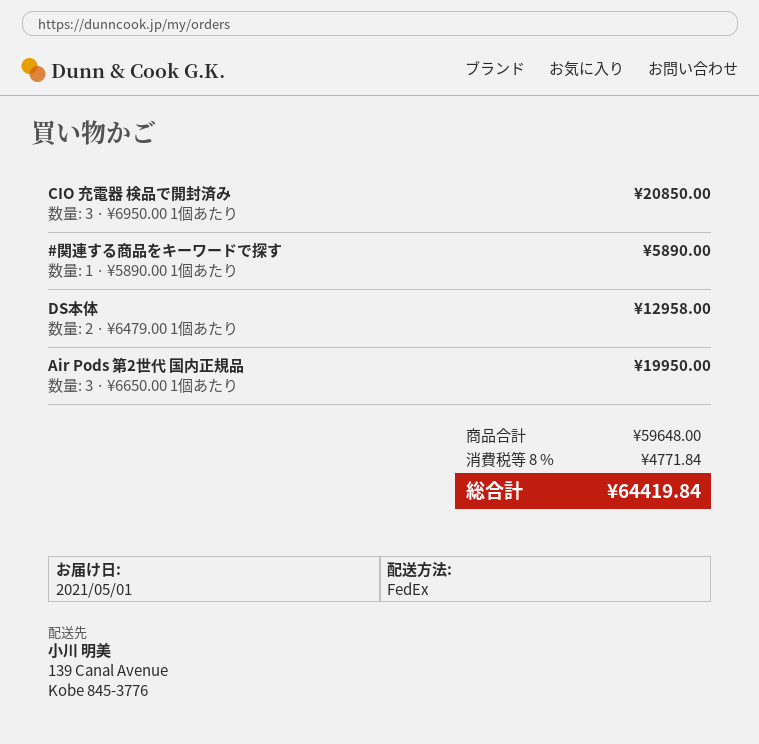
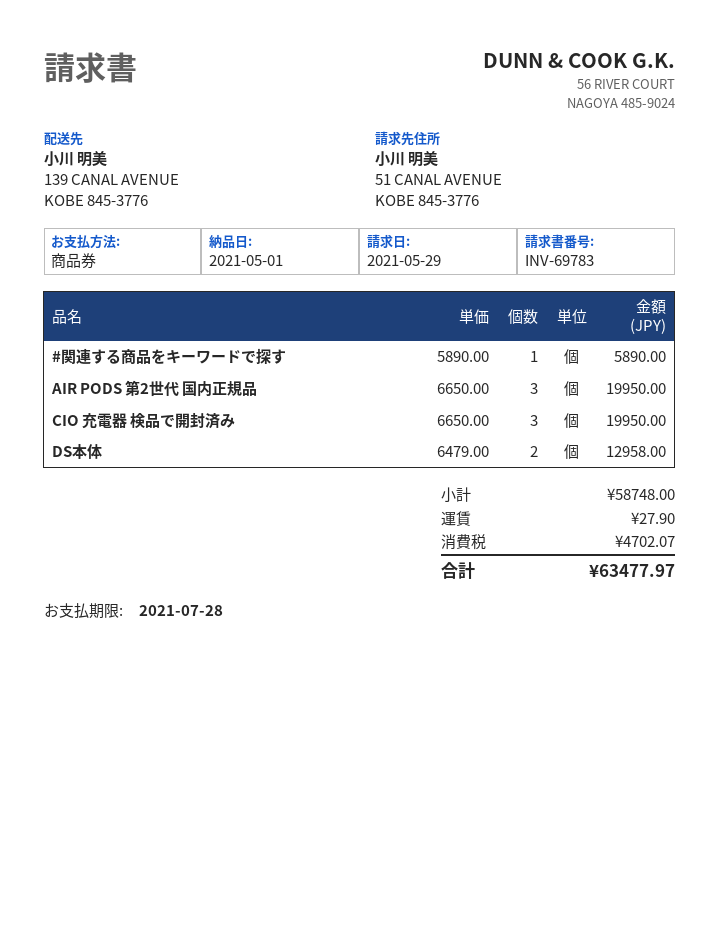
CIO 充電器 検品で開封済み: 3 x 6950.00 = 20850.00 -> 3 x 6650.00 = 19950.00
subtotal: 59648.00 -> 58748.00
shipping: none -> 27.90
tax: 4771.84 -> 4702.07
total: 64419.84 -> 63477.97

